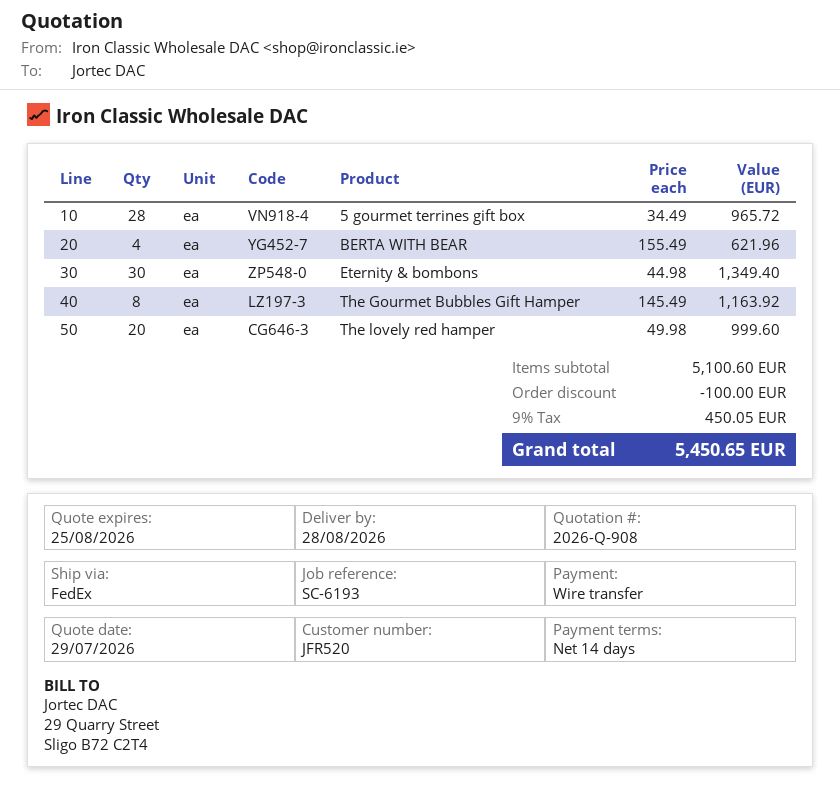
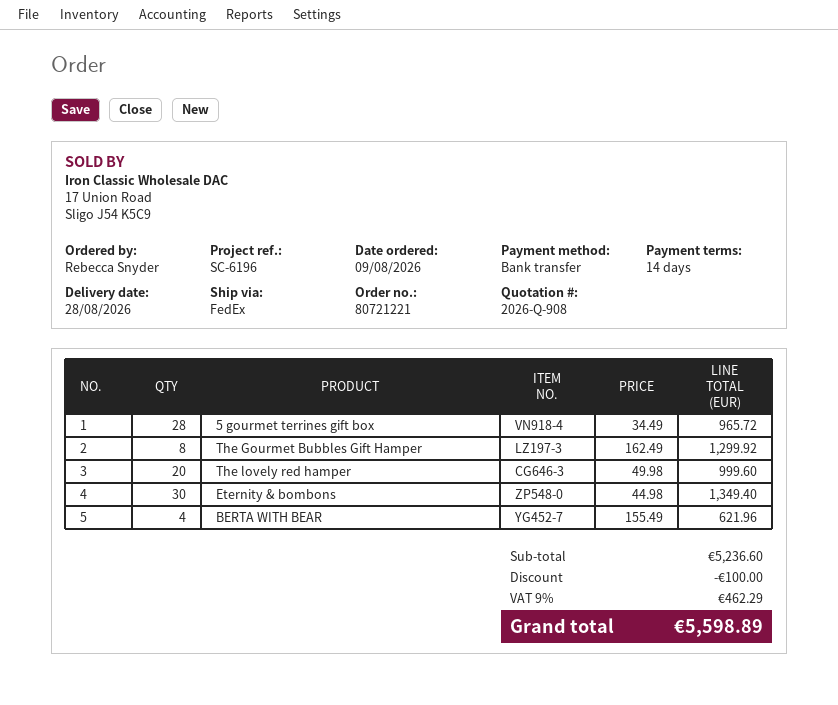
reference: SC-6193 -> SC-6196
The Gourmet Bubbles Gift Hamper: 8 x 145.49 = 1163.92 -> 8 x 162.49 = 1299.92
subtotal: 5100.60 -> 5236.60
tax: 9% = 450.05 -> 9% = 462.29
total: 5450.65 -> 5598.89

